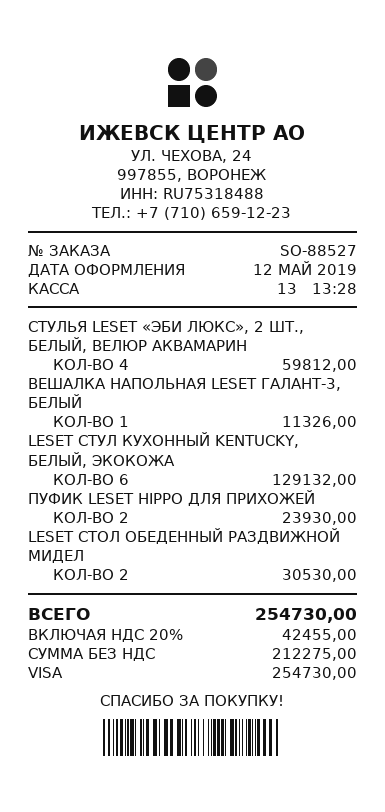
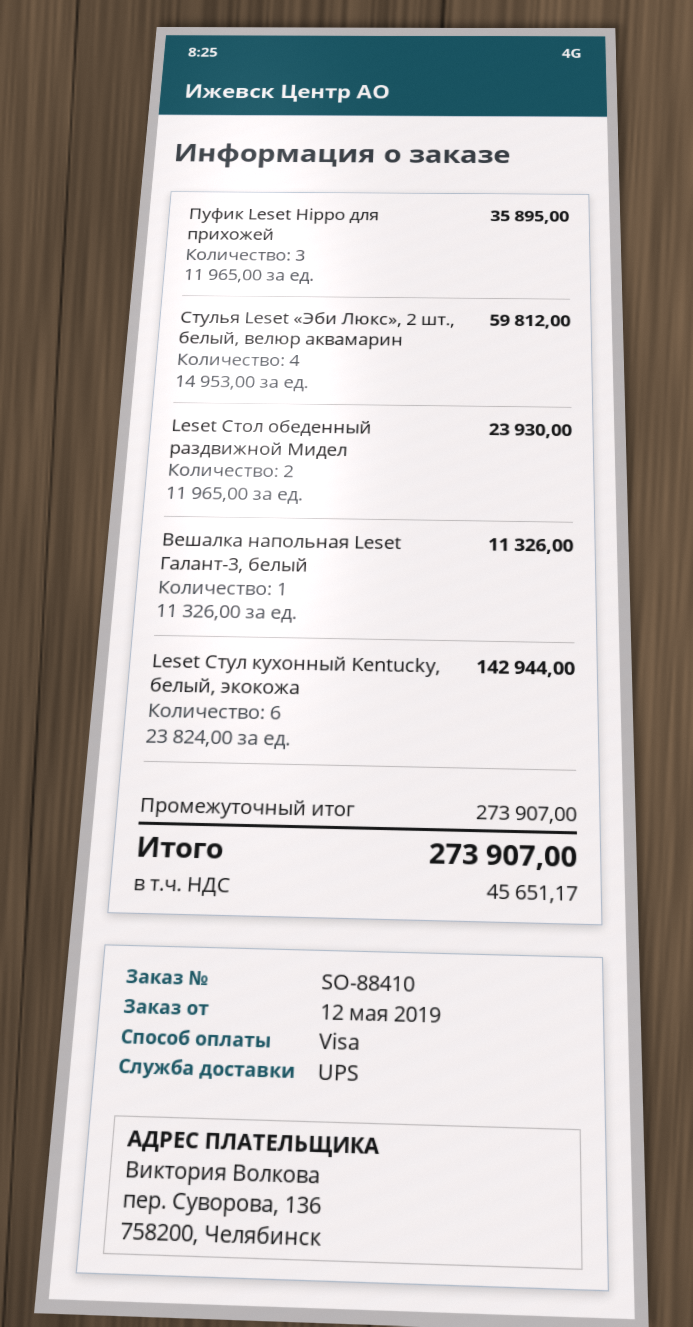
order number: SO-88527 -> SO-88410
LESET СТУЛ КУХОННЫЙ KENTUCKY, БЕЛЫЙ, ЭКОКОЖА: 6 for 129132.00 -> 6 for 142944.00
ПУФИК LESET HIPPO ДЛЯ ПРИХОЖЕЙ: 2 for 23930.00 -> 3 for 35895.00
LESET СТОЛ ОБЕДЕННЫЙ РАЗДВИЖНОЙ МИДЕЛ: 2 for 30530.00 -> 2 for 23930.00
tax: 42455.00 -> 45651.17
total: 254730.00 -> 273907.00

